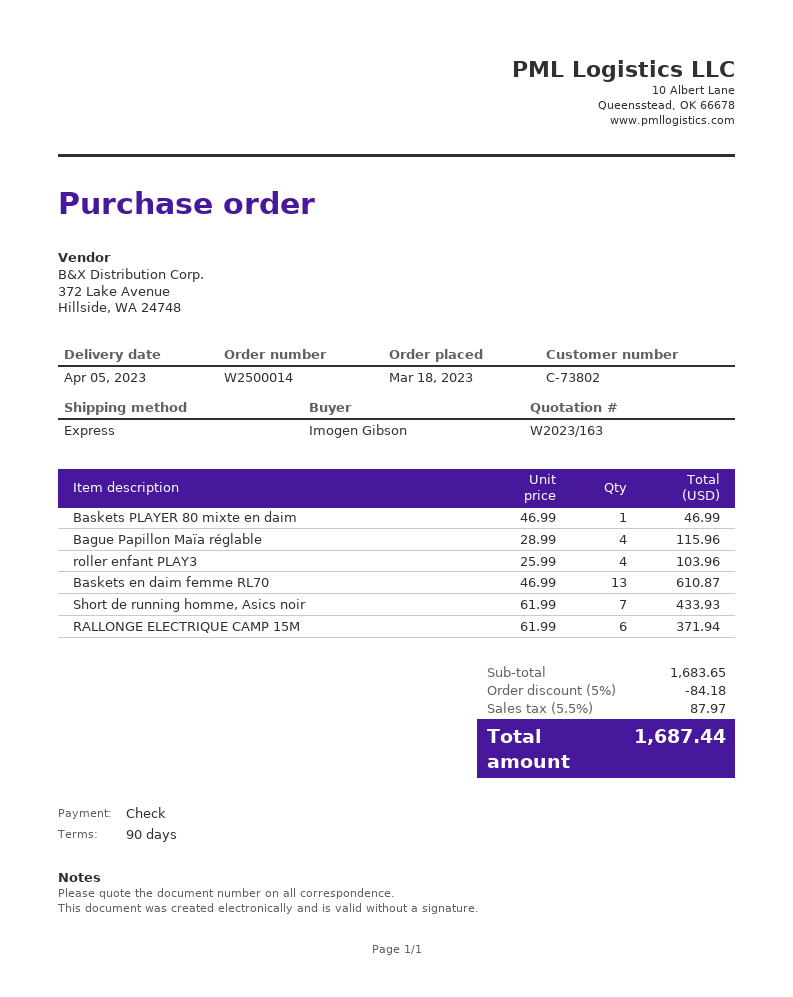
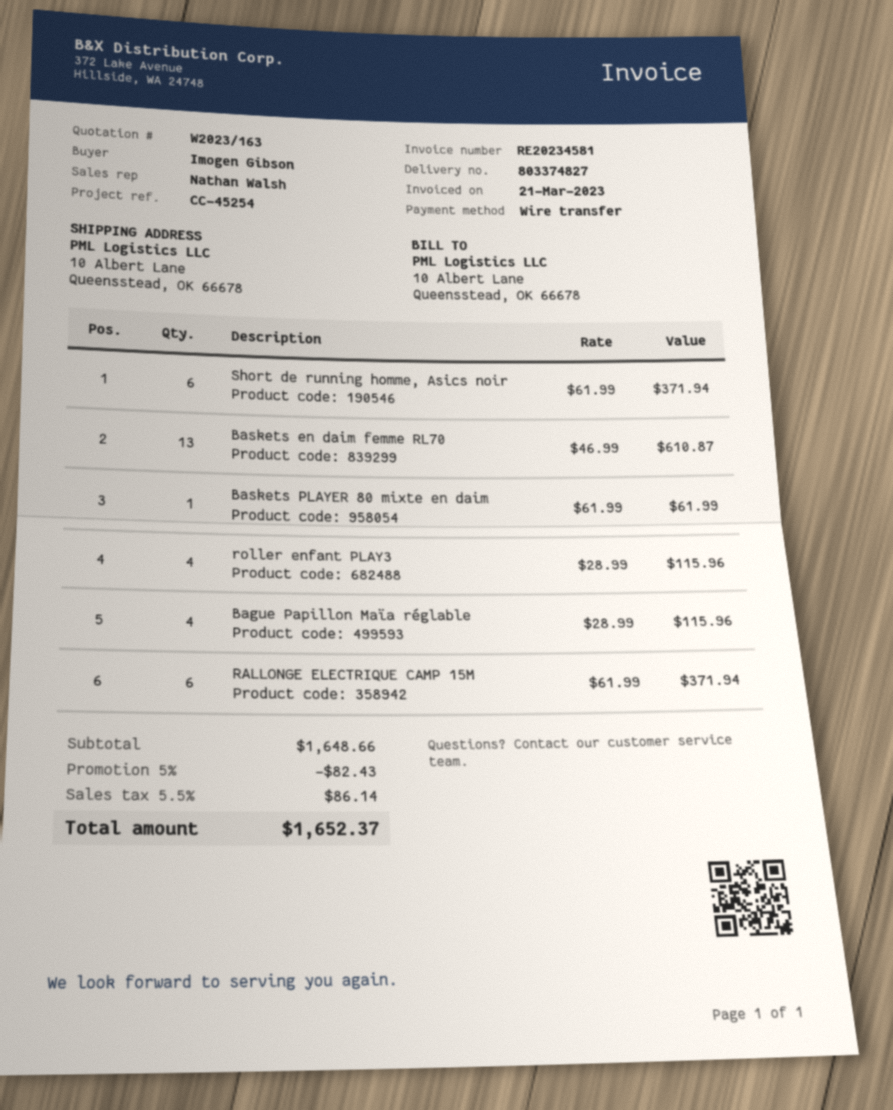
payment method: cheque -> bank transfer
Baskets PLAYER 80 mixte en daim: 1 x 46.99 = 46.99 -> 1 x 61.99 = 61.99
roller enfant PLAY3: 4 x 25.99 = 103.96 -> 4 x 28.99 = 115.96
Short de running homme, Asics noir: 7 x 61.99 = 433.93 -> 6 x 61.99 = 371.94
subtotal: 1683.65 -> 1648.66
discount: 5% = 84.18 -> 5% = 82.43
tax: 5.5% = 87.97 -> 5.5% = 86.14
total: 1687.44 -> 1652.37

